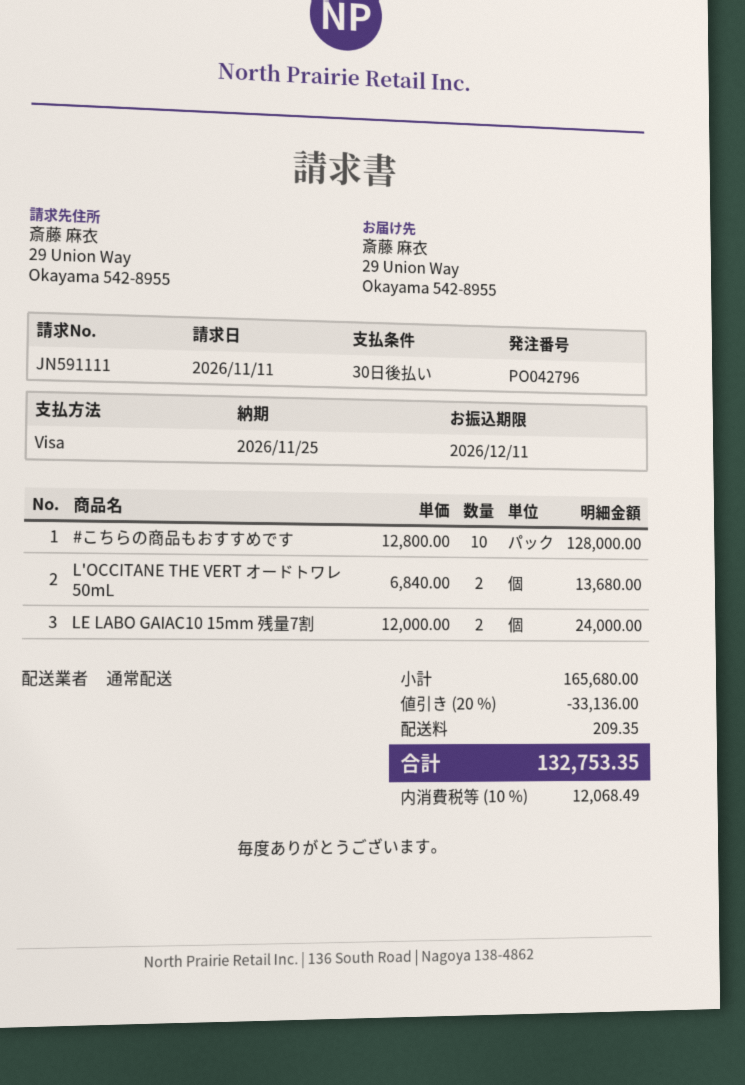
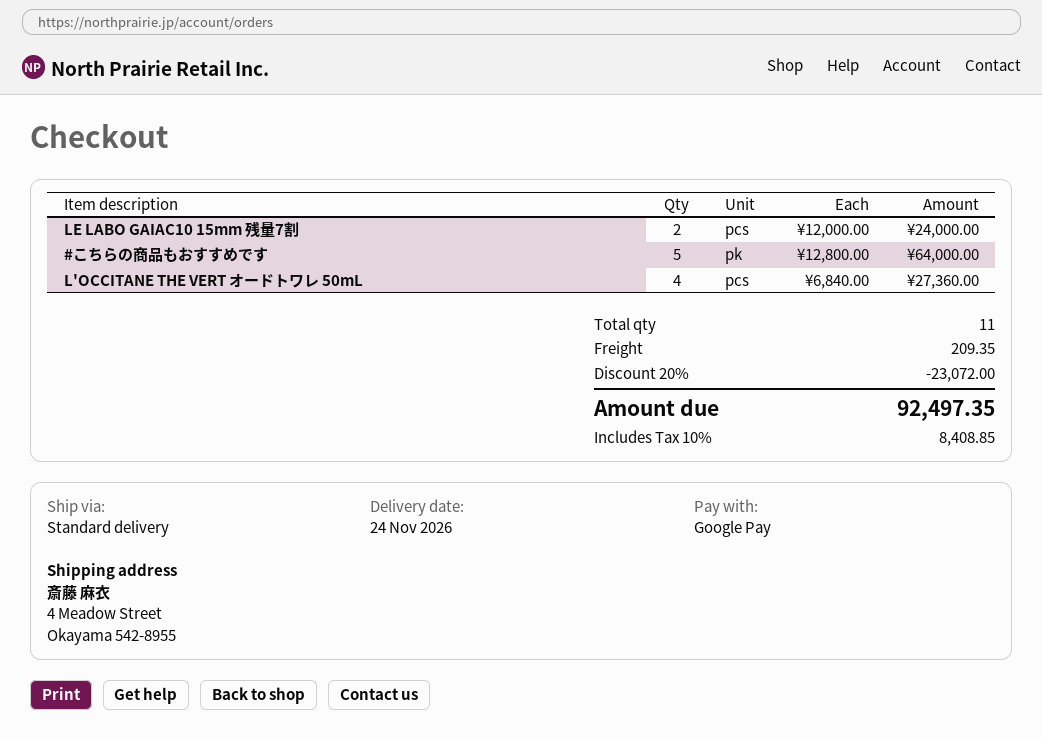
delivery date: 2026-11-25 -> 2026-11-24
payment method: Visa -> Google Pay
ship to: 29 Union Way, Okayama 542-8955 -> 4 Meadow Street, Okayama 542-8955
#こちらの商品もおすすめです: 10 x 12800.00 = 128000.00 -> 5 x 12800.00 = 64000.00
L'OCCITANE THE VERT オードトワレ 50mL: 2 x 6840.00 = 13680.00 -> 4 x 6840.00 = 27360.00
discount: 20% = 33136.00 -> 20% = 23072.00
tax: 10% = 12068.49 -> 10% = 8408.85
total: 132753.35 -> 92497.35

